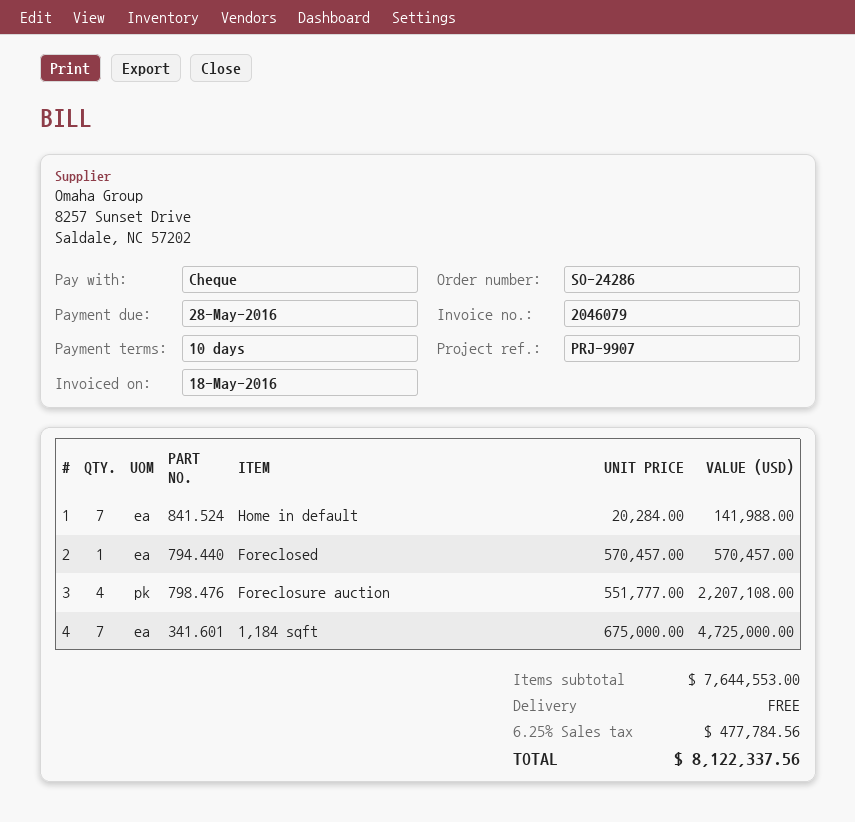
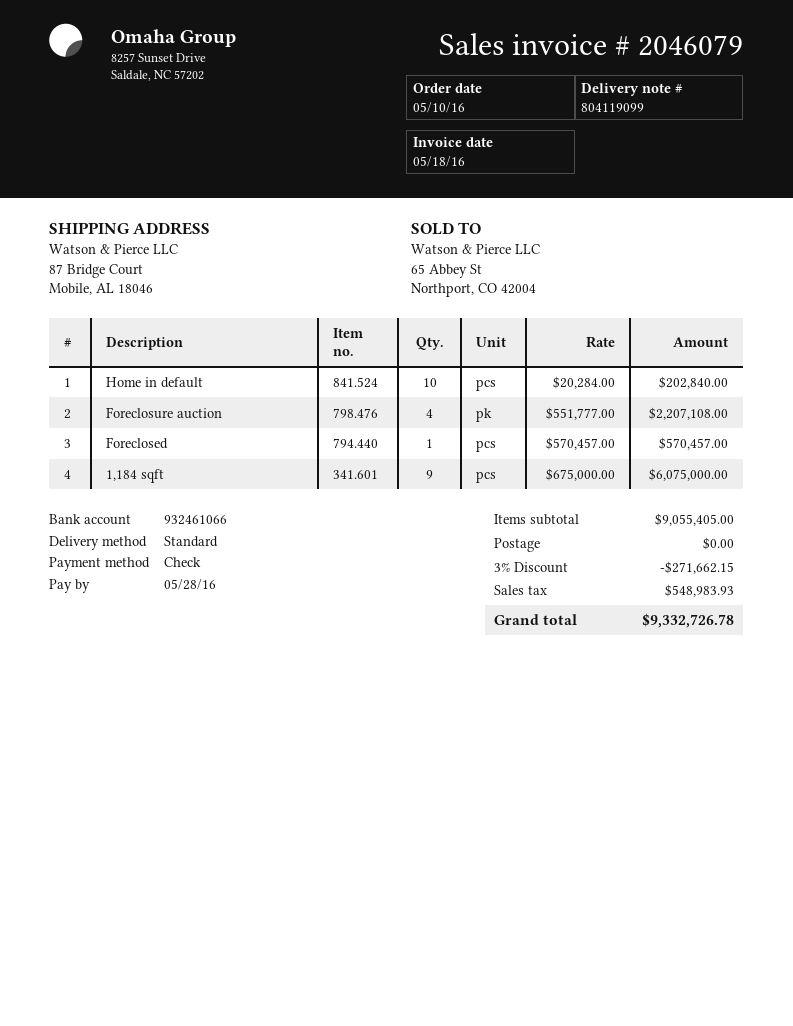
Home in default: 7 x 20284.00 = 141988.00 -> 10 x 20284.00 = 202840.00
1,184 sqft: 7 x 675000.00 = 4725000.00 -> 9 x 675000.00 = 6075000.00
subtotal: 7644553.00 -> 9055405.00
discount: none -> 3% = 271662.15
tax: 477784.56 -> 548983.93
total: 8122337.56 -> 9332726.78

